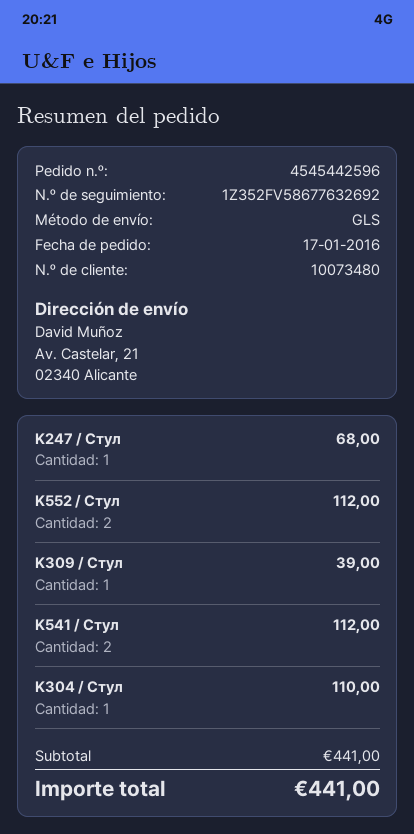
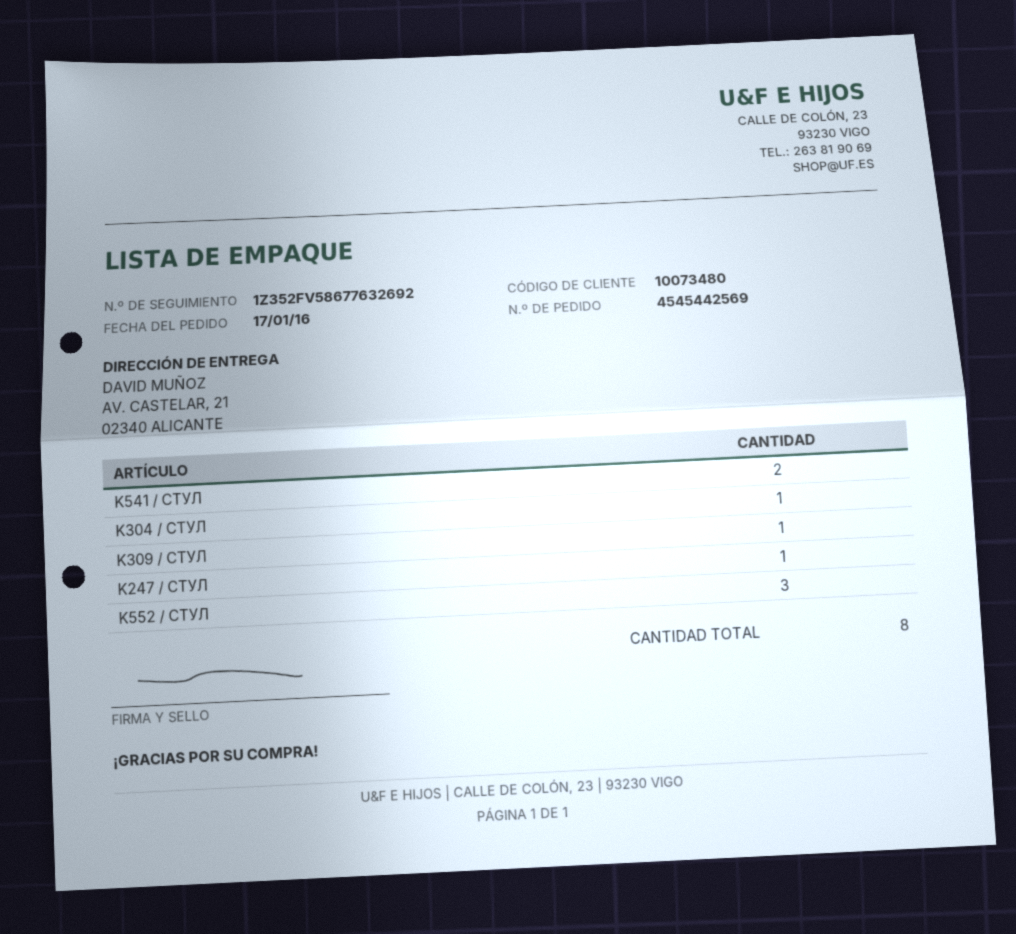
order number: 4545442596 -> 4545442569
K552 / Стул: 2 -> 3

